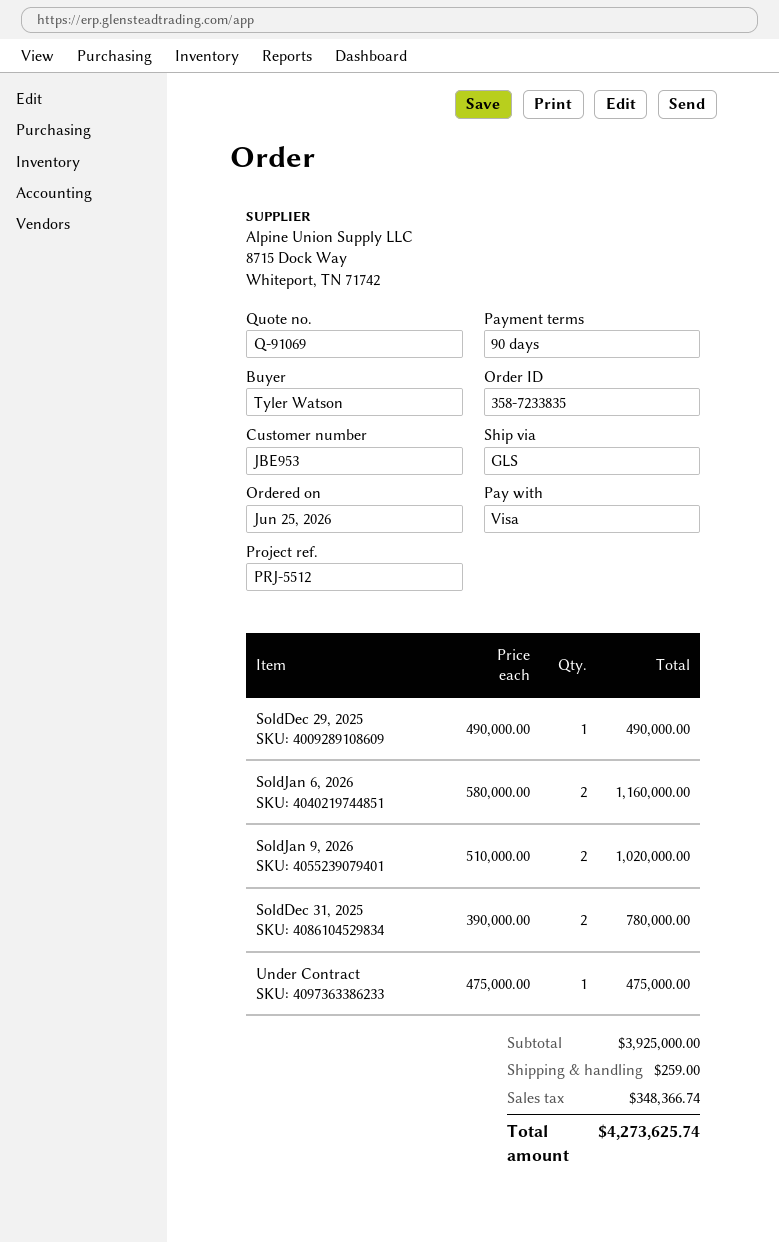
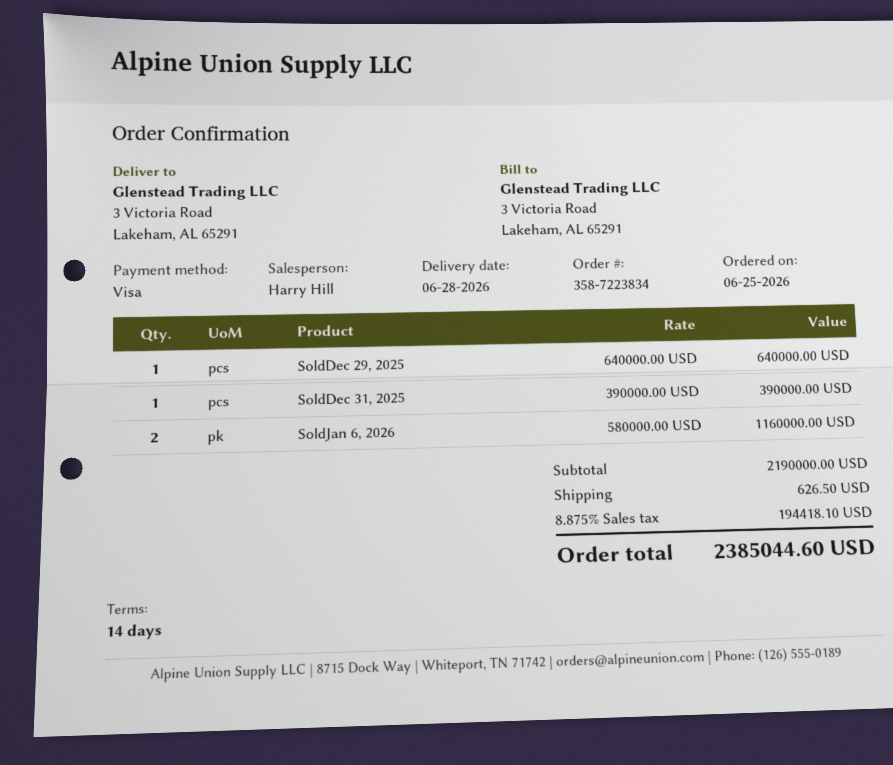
order number: 358-7233835 -> 358-7223834
payment terms: 90 days -> 14 days
SoldDec 29, 2025: 1 x 490000.00 = 490000.00 -> 1 x 640000.00 = 640000.00
SoldJan 9, 2026: 2 x 510000.00 = 1020000.00 -> none
SoldDec 31, 2025: 2 x 390000.00 = 780000.00 -> 1 x 390000.00 = 390000.00
Under Contract: 1 x 475000.00 = 475000.00 -> none
subtotal: 3925000.00 -> 2190000.00
shipping: 259.00 -> 626.50
tax: 348366.74 -> 194418.10
total: 4273625.74 -> 2385044.60

